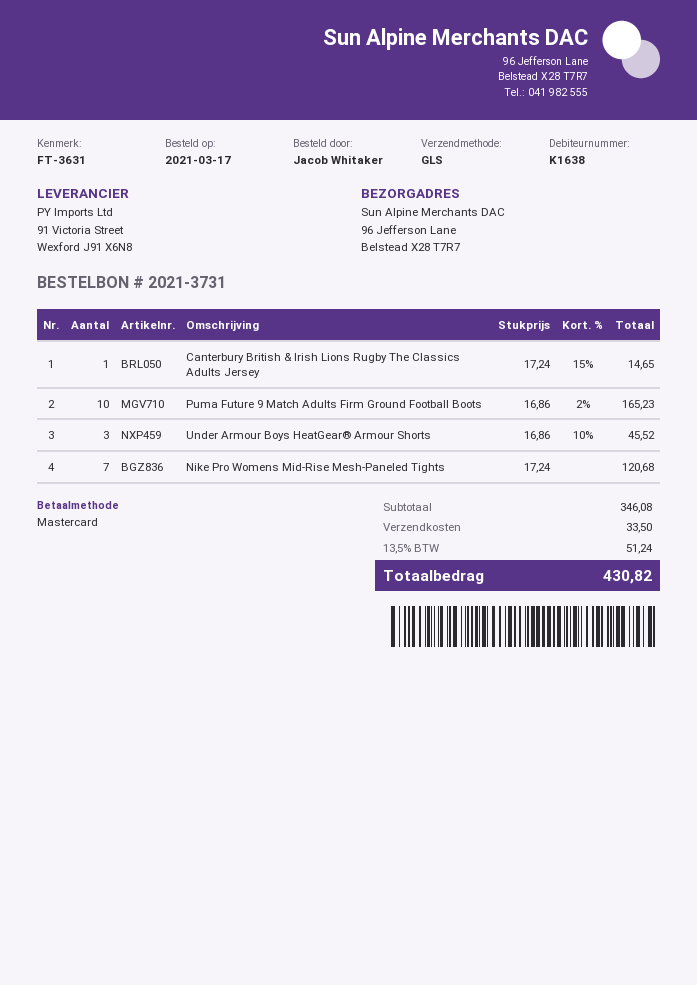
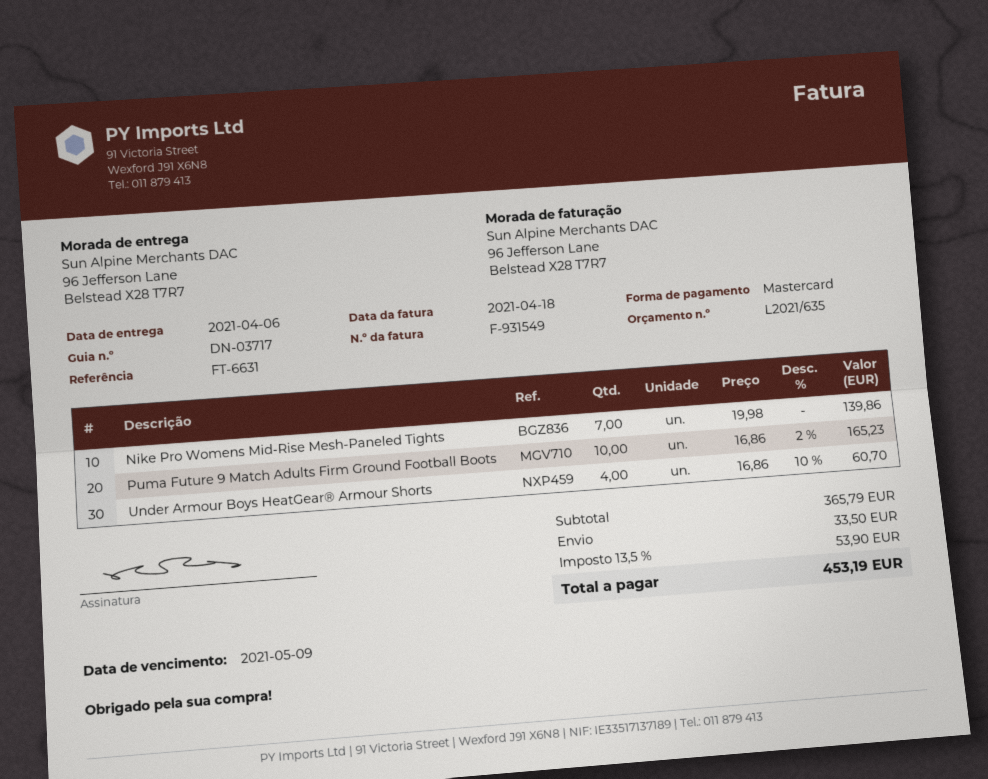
reference: FT-3631 -> FT-6631
Canterbury British & Irish Lions Rugby The Classics Adults Jersey: 1 x 17.24 - 15% = 14.65 -> none
Under Armour Boys HeatGear® Armour Shorts: 3 x 16.86 - 10% = 45.52 -> 4 x 16.86 - 10% = 60.70
Nike Pro Womens Mid-Rise Mesh-Paneled Tights: 7 x 17.24 = 120.68 -> 7 x 19.98 = 139.86
subtotal: 346.08 -> 365.79
tax: 13.5% = 51.24 -> 13.5% = 53.90
total: 430.82 -> 453.19

